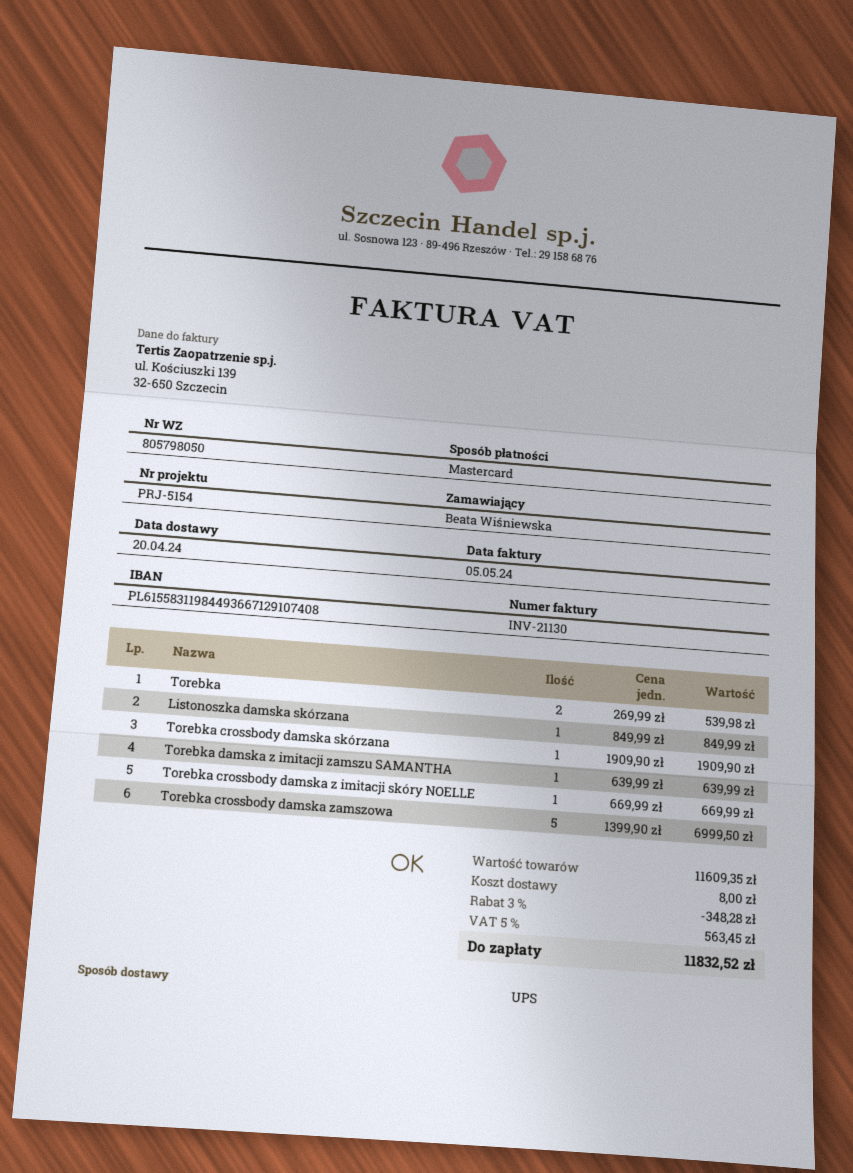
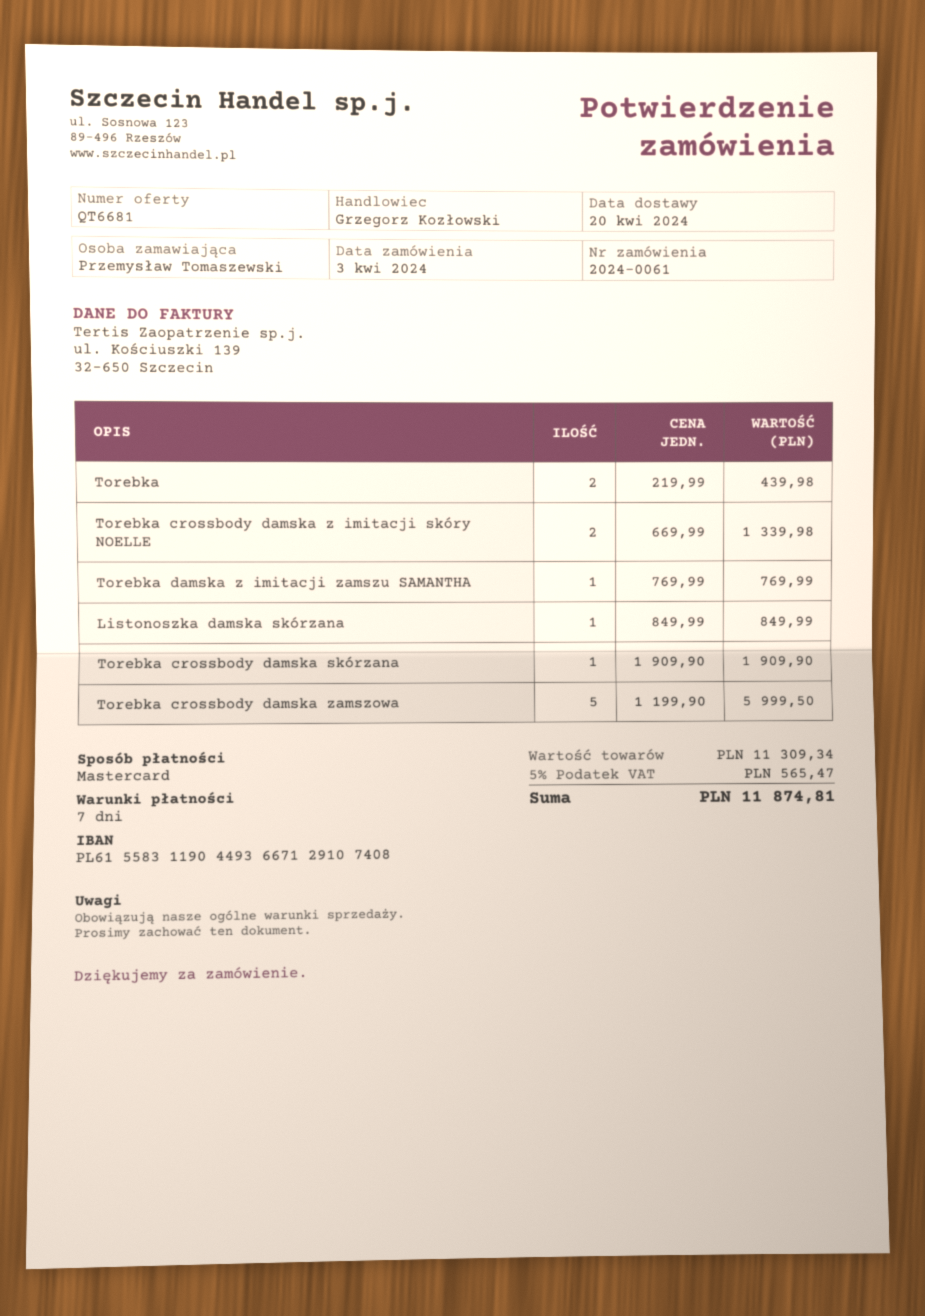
ordered by: Beata Wiśniewska -> Przemysław Tomaszewski
bank account: PL61558311984493667129107408 -> PL61558311904493667129107408
Torebka: 2 x 269.99 = 539.98 -> 2 x 219.99 = 439.98
Torebka damska z imitacji zamszu SAMANTHA: 1 x 639.99 = 639.99 -> 1 x 769.99 = 769.99
Torebka crossbody damska z imitacji skóry NOELLE: 1 x 669.99 = 669.99 -> 2 x 669.99 = 1339.98
Torebka crossbody damska zamszowa: 5 x 1399.90 = 6999.50 -> 5 x 1199.90 = 5999.50
subtotal: 11609.35 -> 11309.34
discount: 3% = 348.28 -> none
shipping: 8.00 -> none
tax: 5% = 563.45 -> 5% = 565.47
total: 11832.52 -> 11874.81

